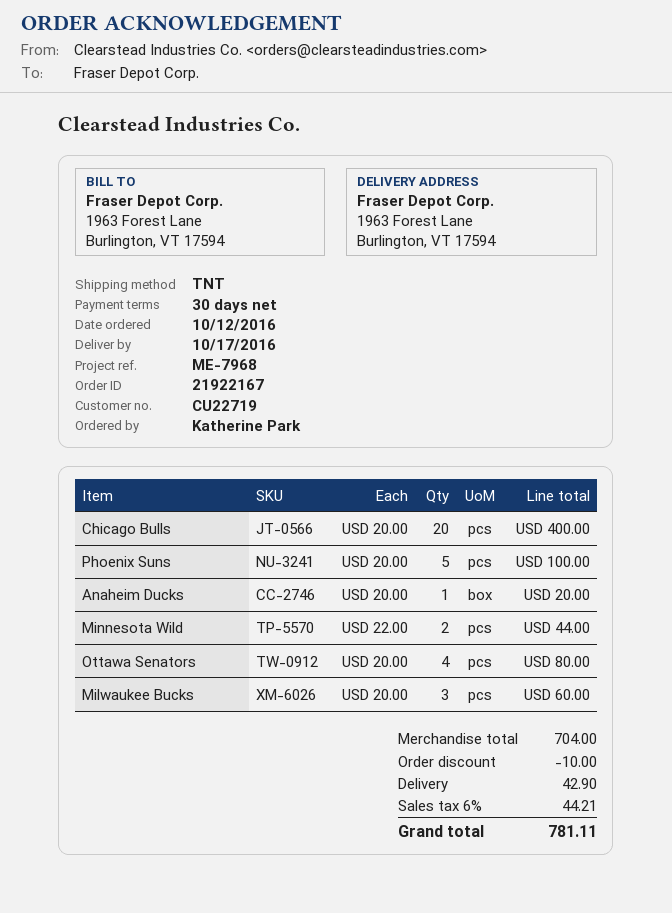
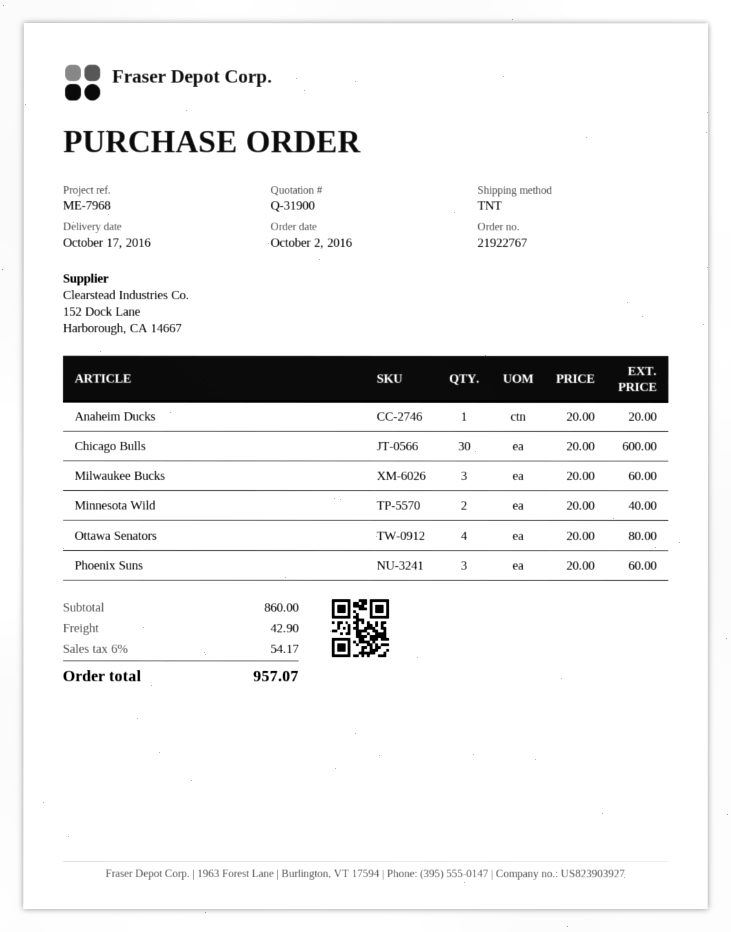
order number: 21922167 -> 21922767
order date: 2016-10-12 -> 2016-10-02
Chicago Bulls: 20 x 20.00 = 400.00 -> 30 x 20.00 = 600.00
Phoenix Suns: 5 x 20.00 = 100.00 -> 3 x 20.00 = 60.00
Minnesota Wild: 2 x 22.00 = 44.00 -> 2 x 20.00 = 40.00
subtotal: 704.00 -> 860.00
discount: 10.00 -> none
tax: 6% = 44.21 -> 6% = 54.17
total: 781.11 -> 957.07

